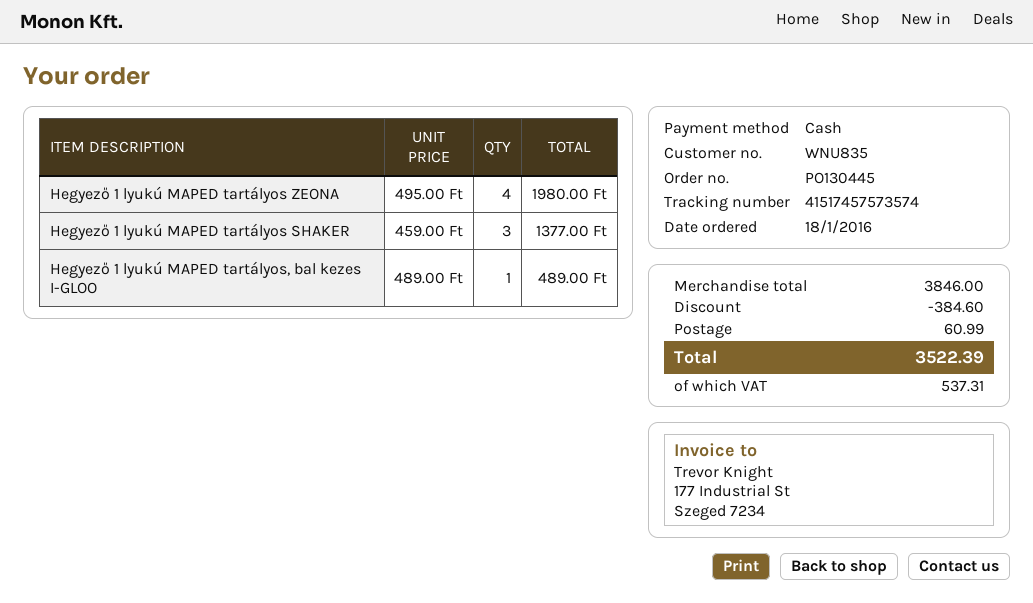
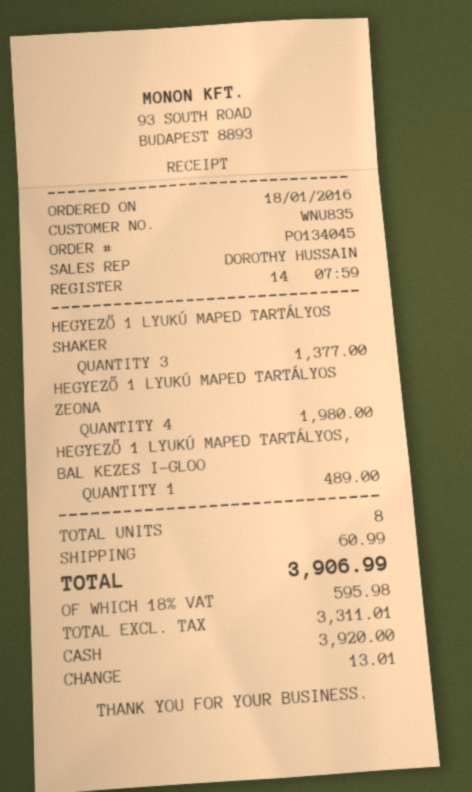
order number: PO130445 -> PO134045
discount: 384.60 -> none
tax: 537.31 -> 595.98
total: 3522.39 -> 3906.99

